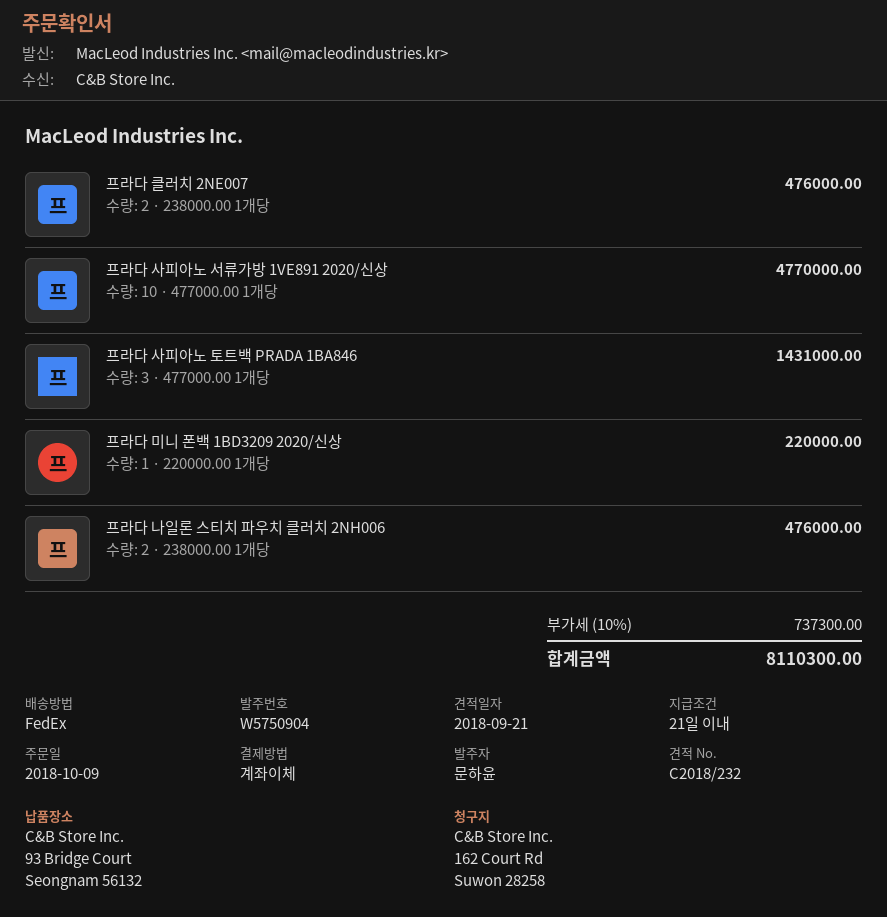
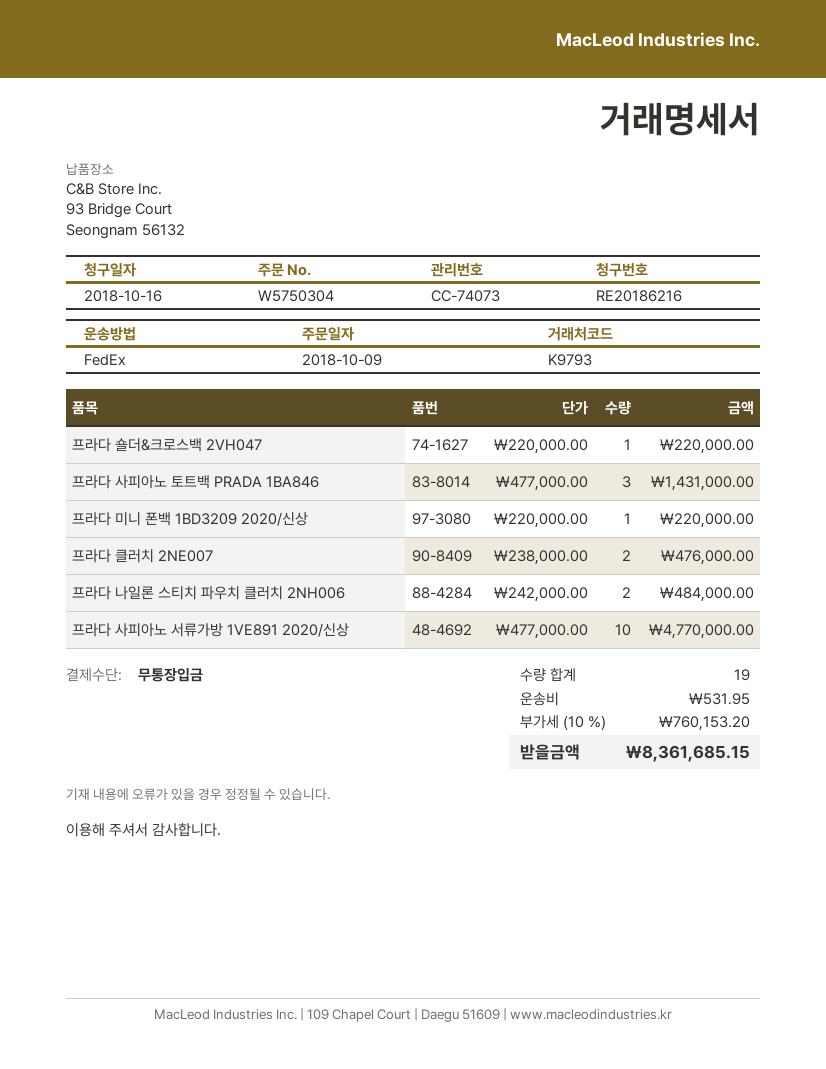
order number: W5750904 -> W5750304
프라다 나일론 스티치 파우치 클러치 2NH006: 2 x 238000.00 = 476000.00 -> 2 x 242000.00 = 484000.00
프라다 숄더&크로스백 2VH047: none -> 1 x 220000.00 = 220000.00
shipping: none -> 531.95
tax: 10% = 737300.00 -> 10% = 760153.20
total: 8110300.00 -> 8361685.15

